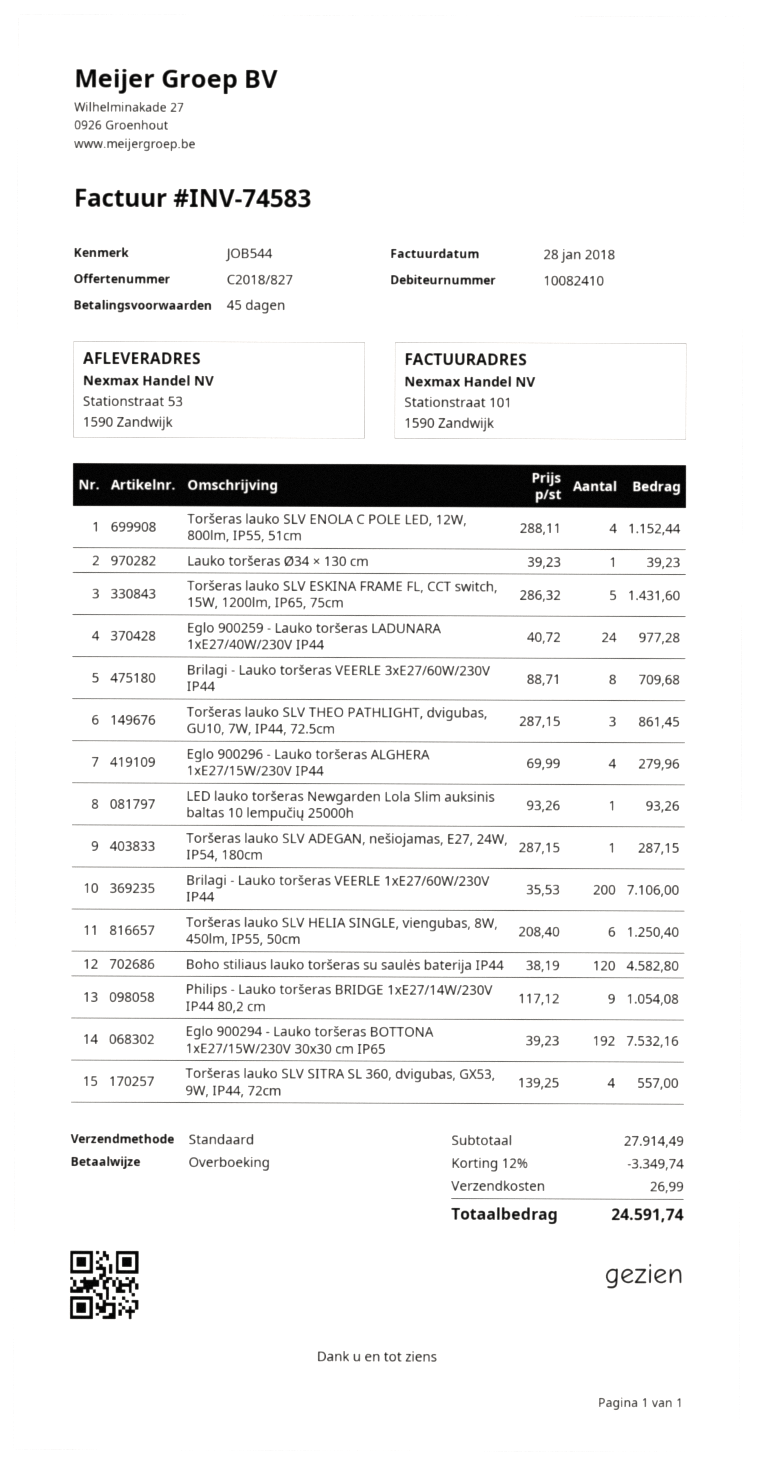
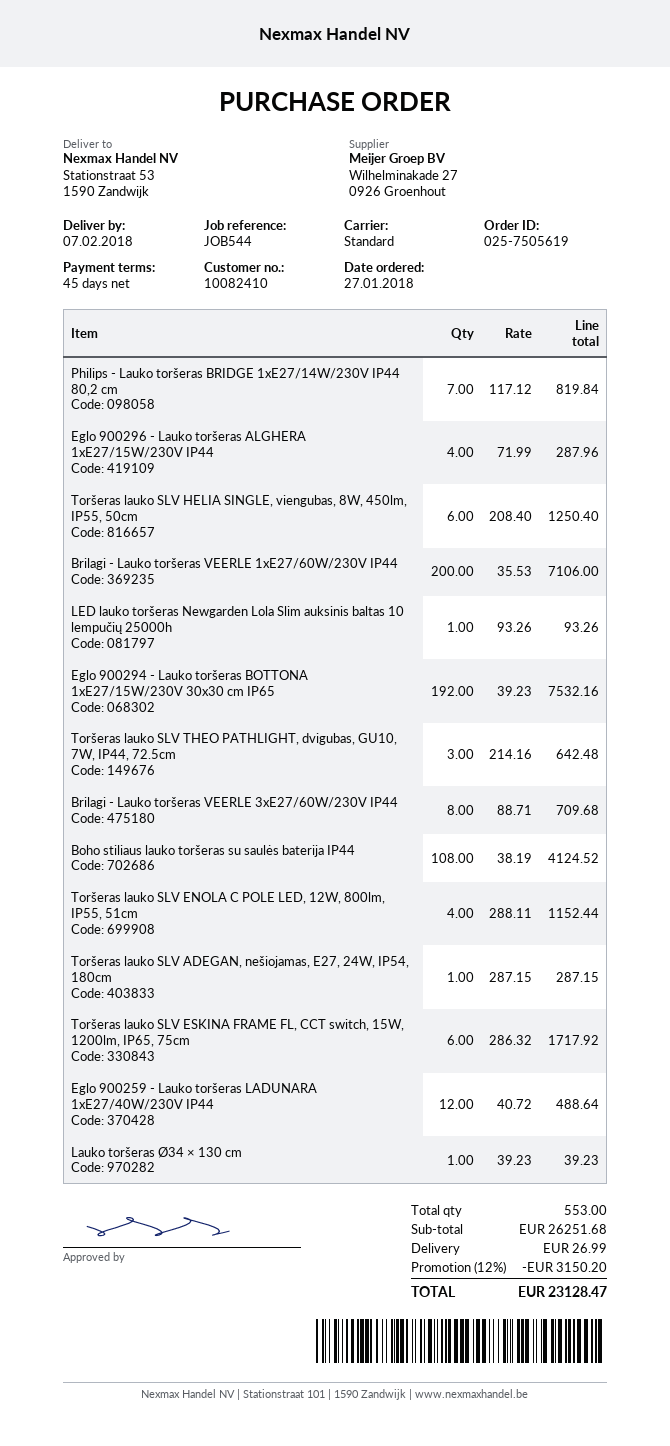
Toršeras lauko SLV ESKINA FRAME FL, CCT switch, 15W, 1200lm, IP65, 75cm: 5 x 286.32 = 1431.60 -> 6 x 286.32 = 1717.92
Eglo 900259 - Lauko toršeras LADUNARA 1xE27/40W/230V IP44: 24 x 40.72 = 977.28 -> 12 x 40.72 = 488.64
Toršeras lauko SLV THEO PATHLIGHT, dvigubas, GU10, 7W, IP44, 72.5cm: 3 x 287.15 = 861.45 -> 3 x 214.16 = 642.48
Eglo 900296 - Lauko toršeras ALGHERA 1xE27/15W/230V IP44: 4 x 69.99 = 279.96 -> 4 x 71.99 = 287.96
Boho stiliaus lauko toršeras su saulės baterija IP44: 120 x 38.19 = 4582.80 -> 108 x 38.19 = 4124.52
Philips - Lauko toršeras BRIDGE 1xE27/14W/230V IP44 80,2 cm: 9 x 117.12 = 1054.08 -> 7 x 117.12 = 819.84
Toršeras lauko SLV SITRA SL 360, dvigubas, GX53, 9W, IP44, 72cm: 4 x 139.25 = 557.00 -> none
subtotal: 27914.49 -> 26251.68
discount: 12% = 3349.74 -> 12% = 3150.20
total: 24591.74 -> 23128.47

